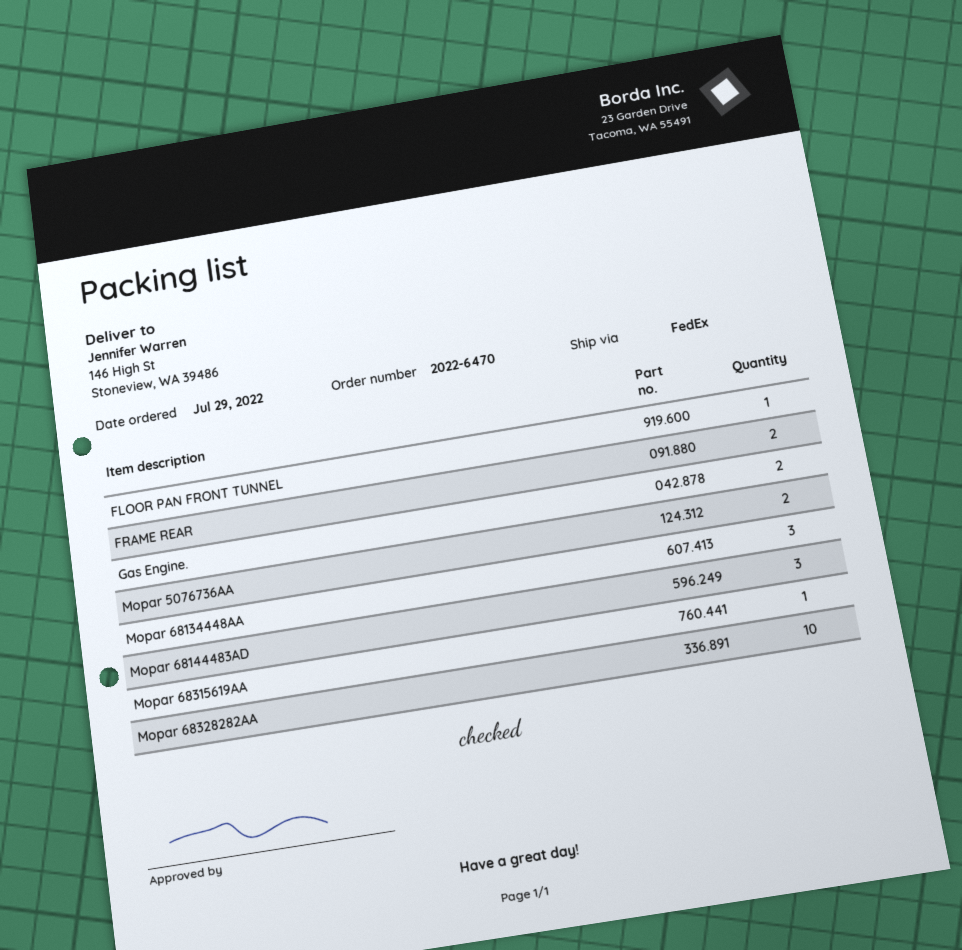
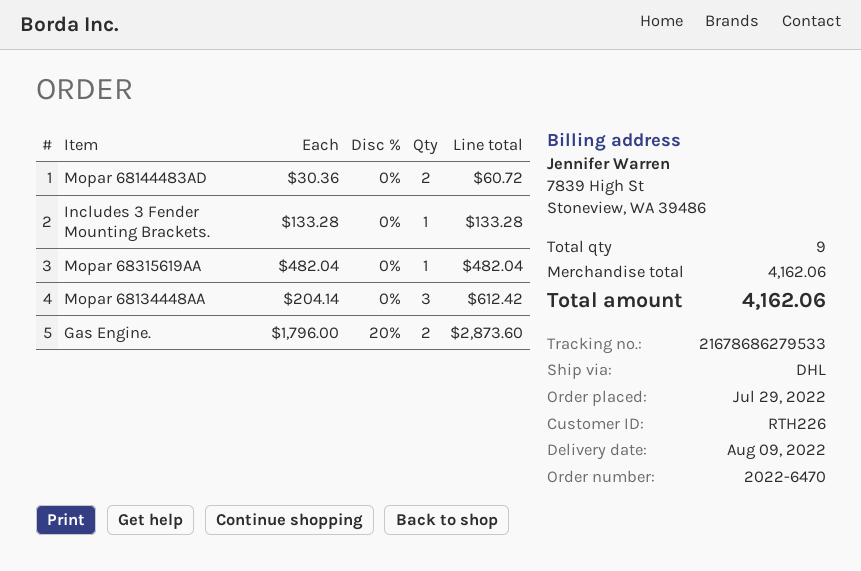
shipping method: FedEx -> DHL
FLOOR PAN FRONT TUNNEL: 1 -> none
FRAME REAR: 2 -> none
Mopar 5076736AA: 2 -> none
Mopar 68144483AD: 3 -> 2
Mopar 68328282AA: 10 -> none
Includes 3 Fender Mounting Brackets.: none -> 1

